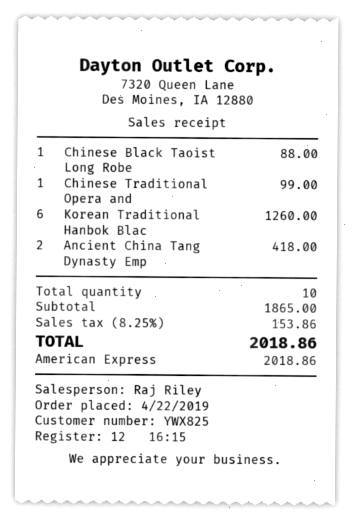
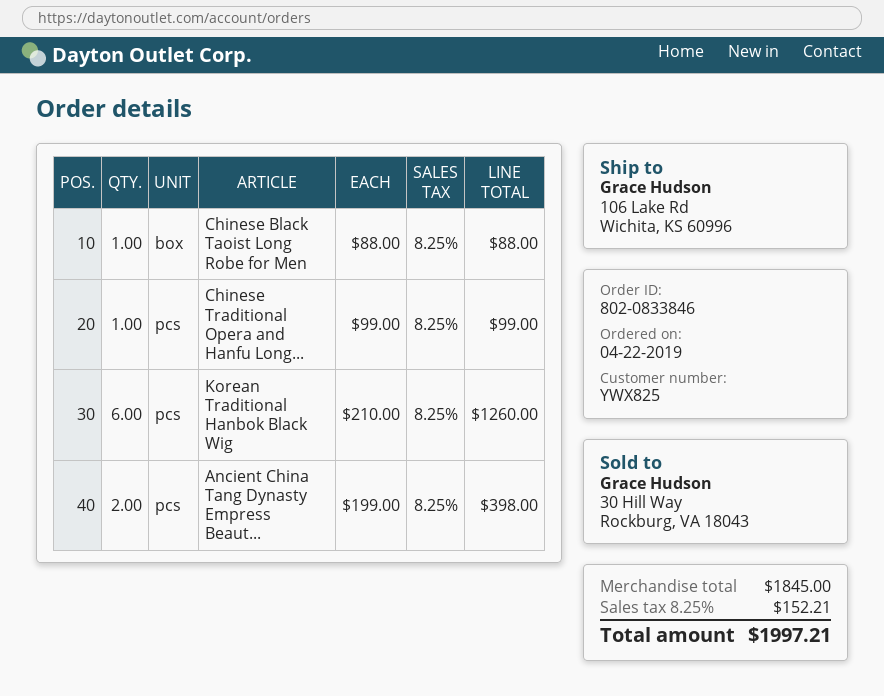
Ancient China Tang Dynasty Emp: 2 for 418.00 -> 2 for 398.00
subtotal: 1865.00 -> 1845.00
tax: 8.25% = 153.86 -> 8.25% = 152.21
total: 2018.86 -> 1997.21

